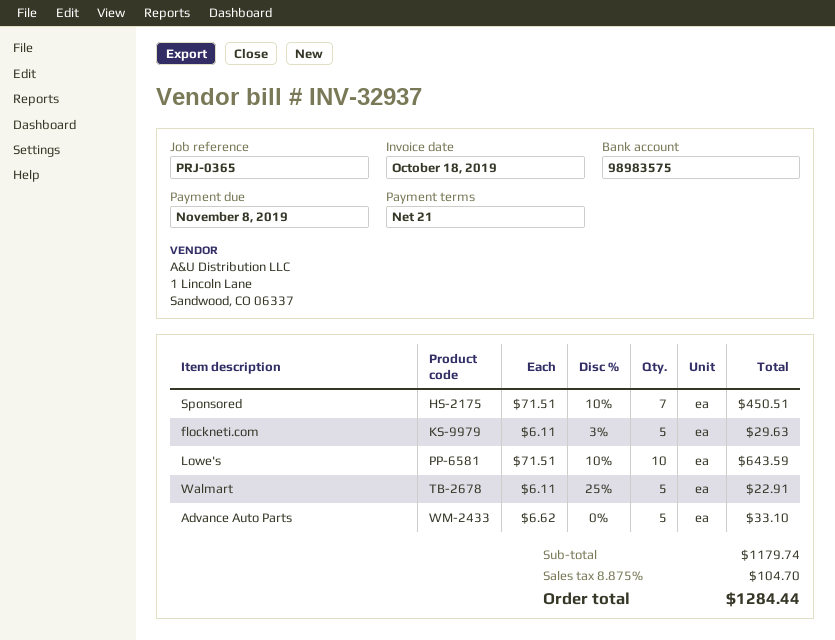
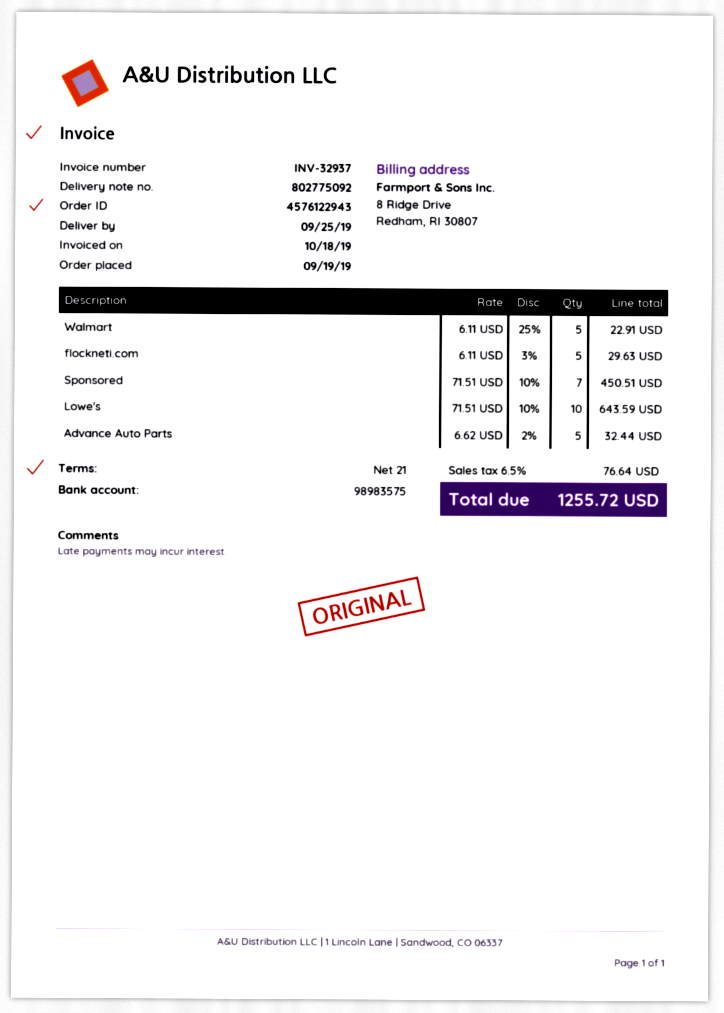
Advance Auto Parts: 5 x 6.62 = 33.10 -> 5 x 6.62 - 2% = 32.44
tax: 8.875% = 104.70 -> 6.5% = 76.64
total: 1284.44 -> 1255.72

